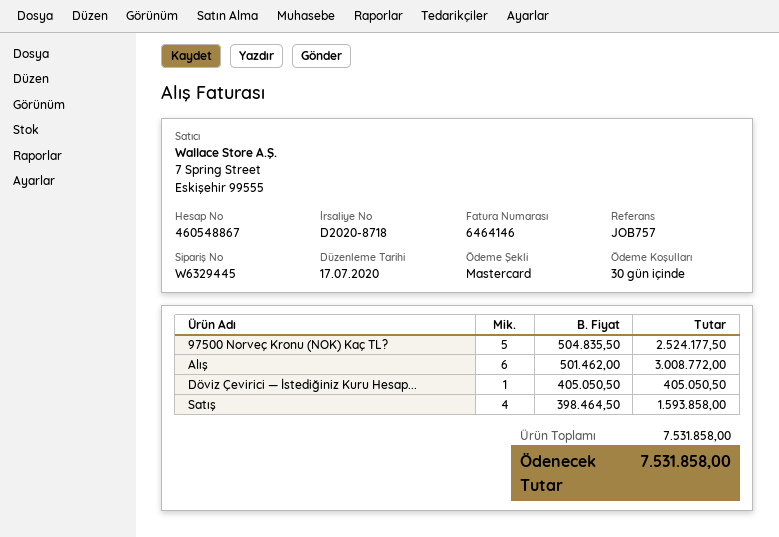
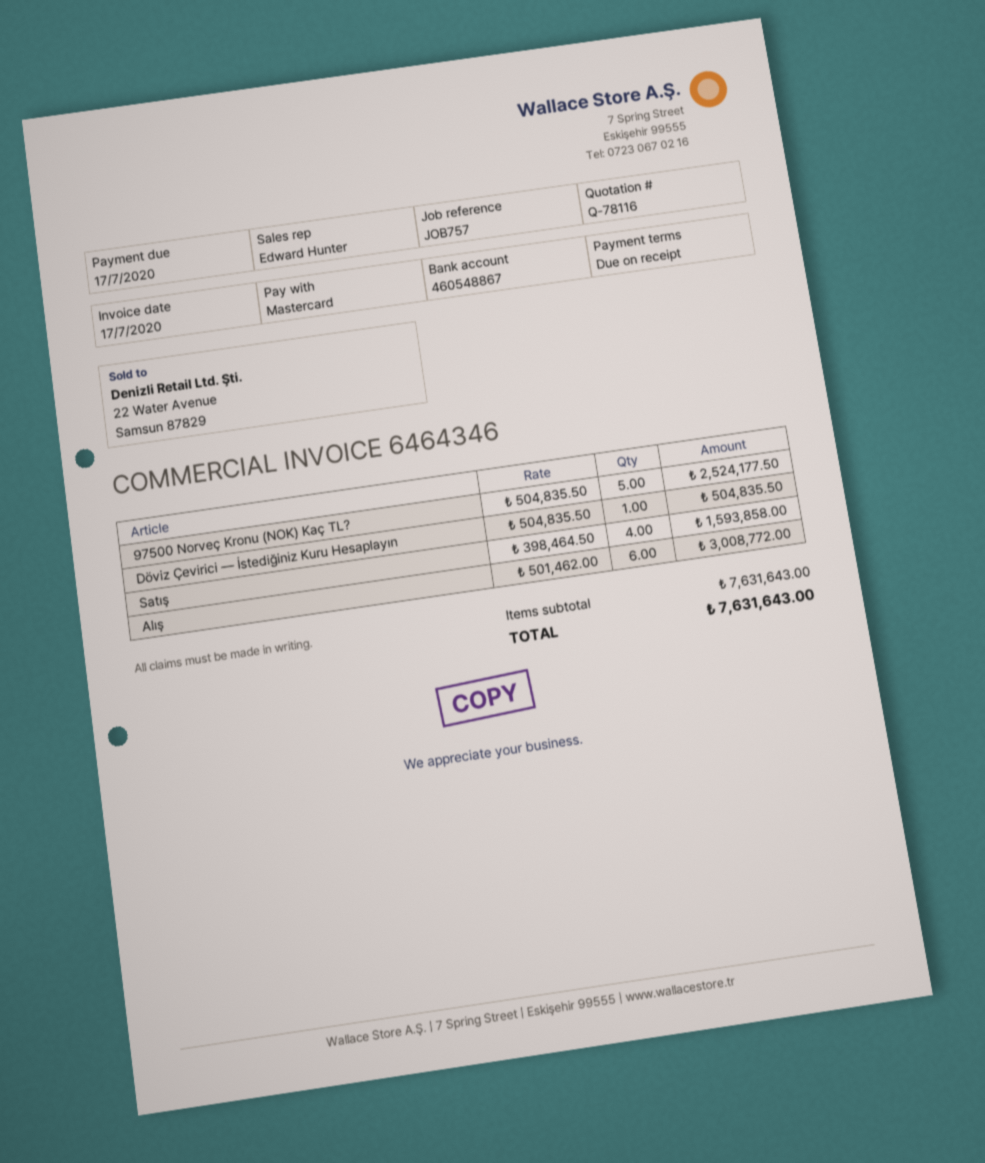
invoice number: 6464146 -> 6464346
payment terms: 30 days -> on receipt
Döviz Çevirici — İstediğiniz Kuru Hesap...: 1 x 405050.50 = 405050.50 -> 1 x 504835.50 = 504835.50
subtotal: 7531858.00 -> 7631643.00
total: 7531858.00 -> 7631643.00

